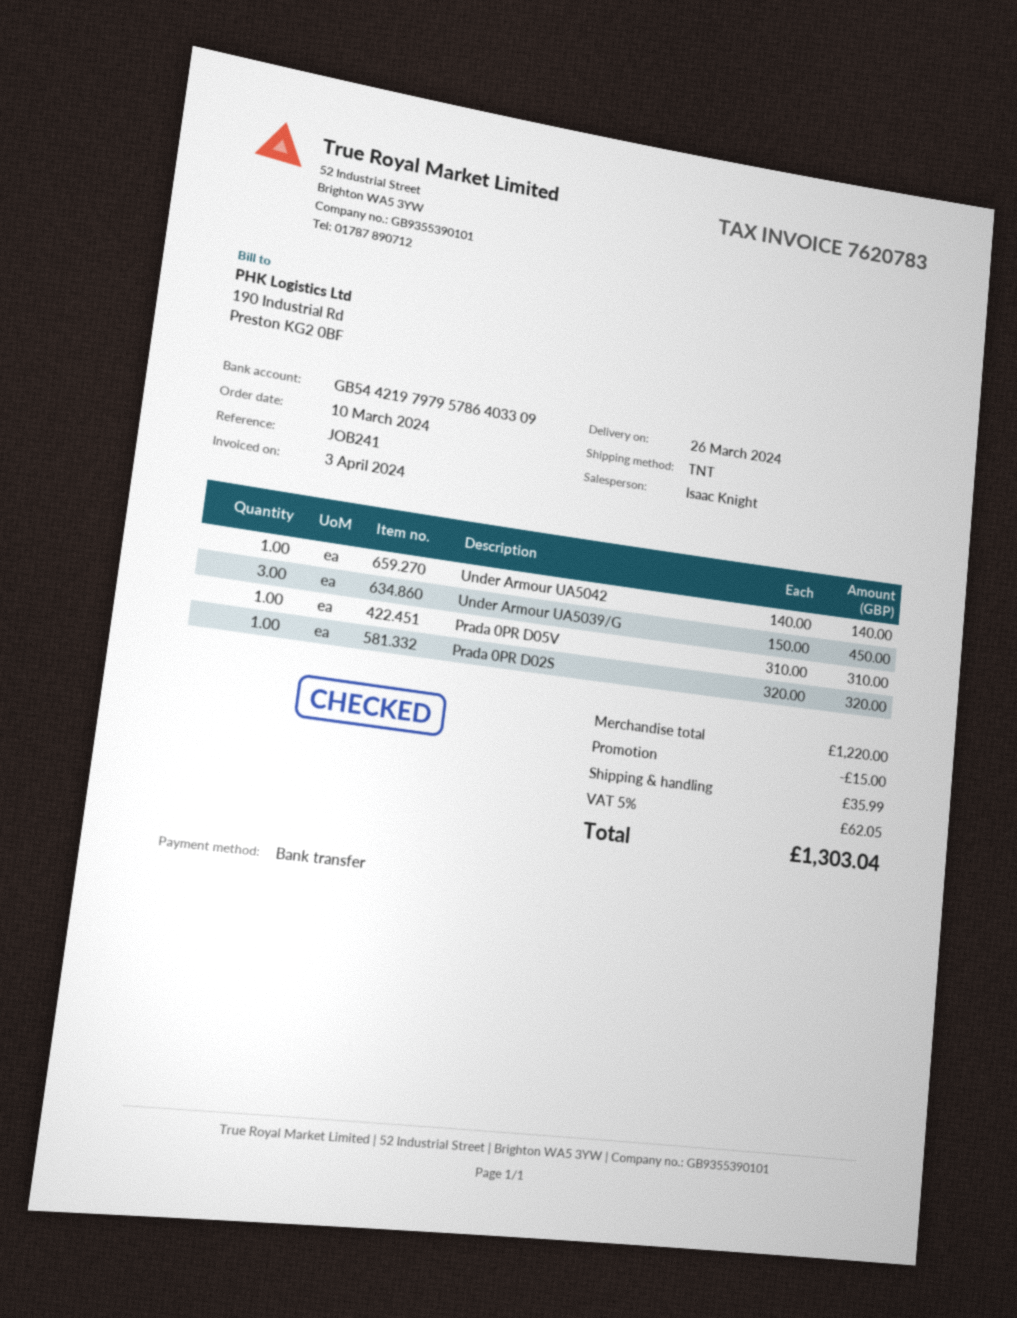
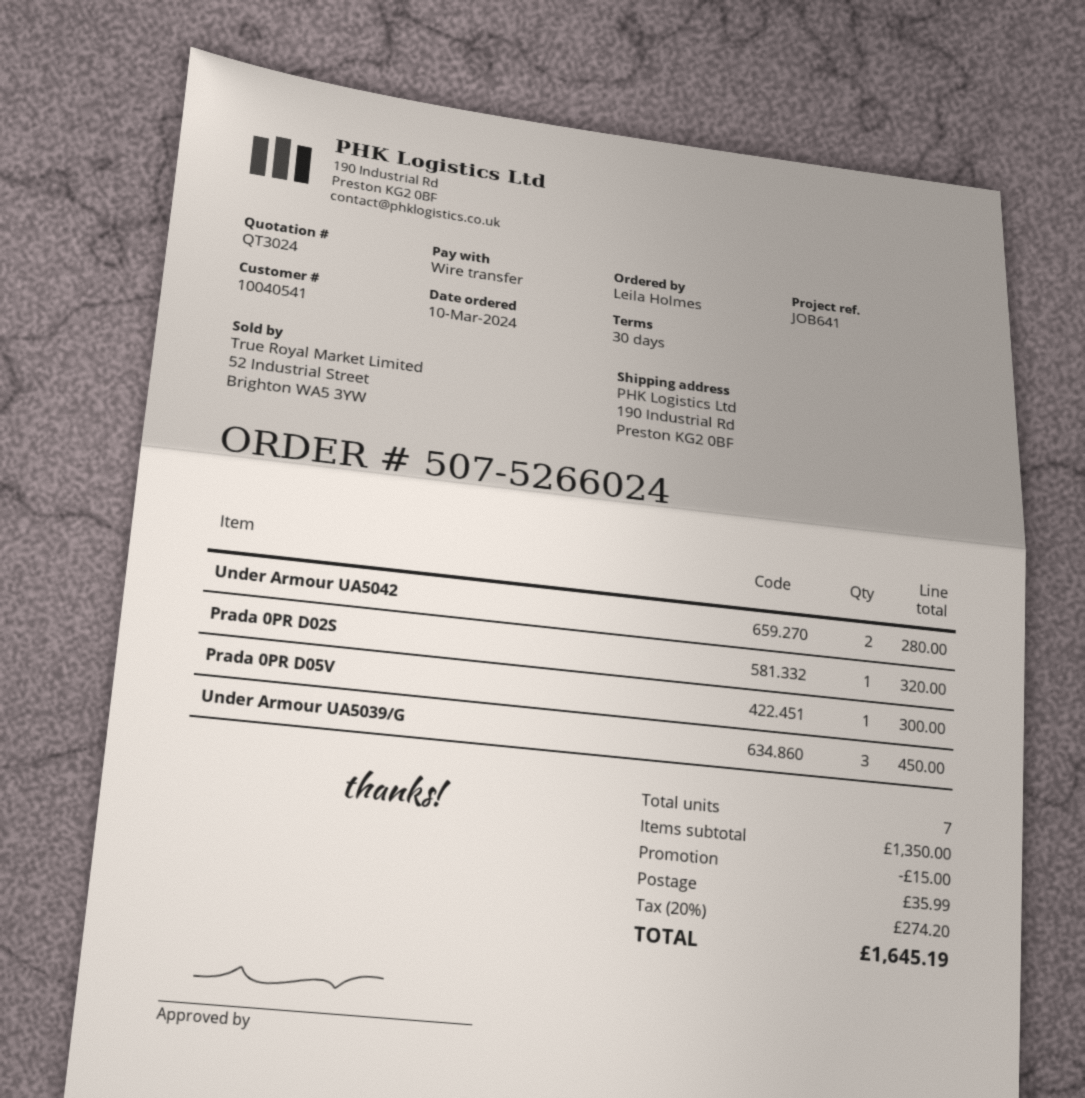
reference: JOB241 -> JOB641
Under Armour UA5042: 1 for 140.00 -> 2 for 280.00
Prada 0PR D05V: 1 for 310.00 -> 1 for 300.00
subtotal: 1220.00 -> 1350.00
tax: 5% = 62.05 -> 20% = 274.20
total: 1303.04 -> 1645.19

